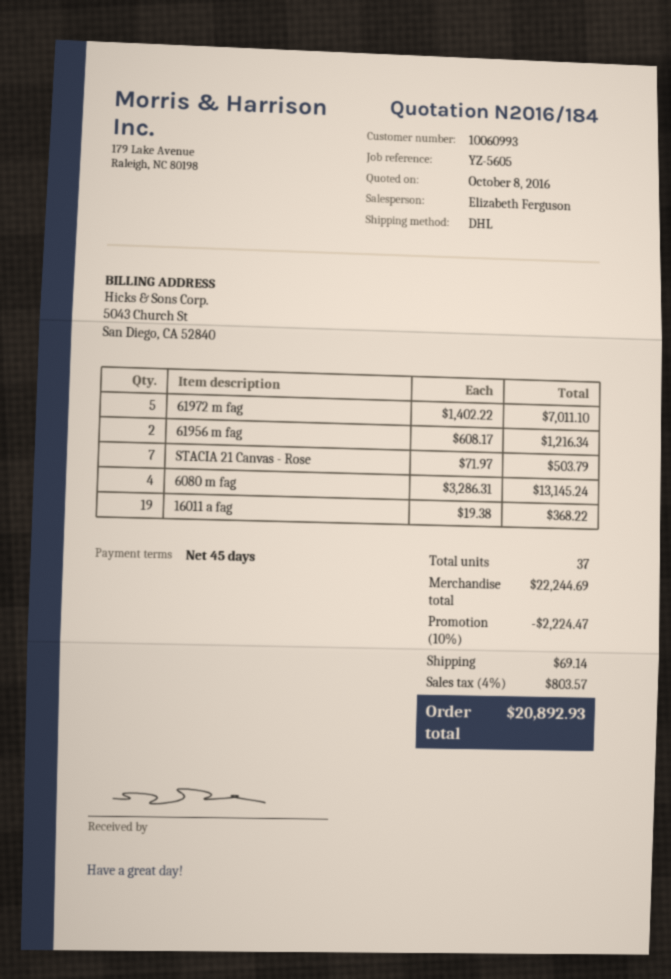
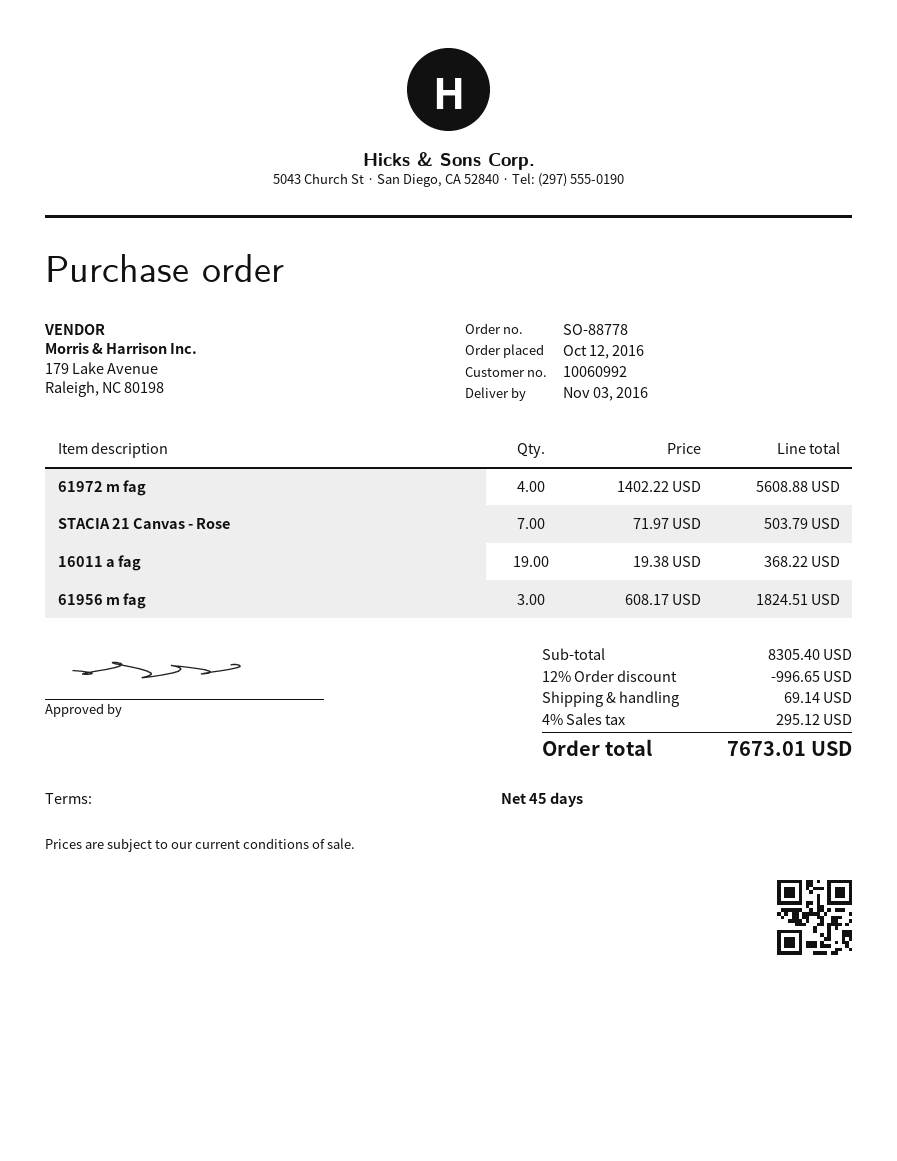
customer number: 10060993 -> 10060992
61972 m fag: 5 x 1402.22 = 7011.10 -> 4 x 1402.22 = 5608.88
61956 m fag: 2 x 608.17 = 1216.34 -> 3 x 608.17 = 1824.51
6080 m fag: 4 x 3286.31 = 13145.24 -> none
subtotal: 22244.69 -> 8305.40
discount: 10% = 2224.47 -> 12% = 996.65
tax: 4% = 803.57 -> 4% = 295.12
total: 20892.93 -> 7673.01

